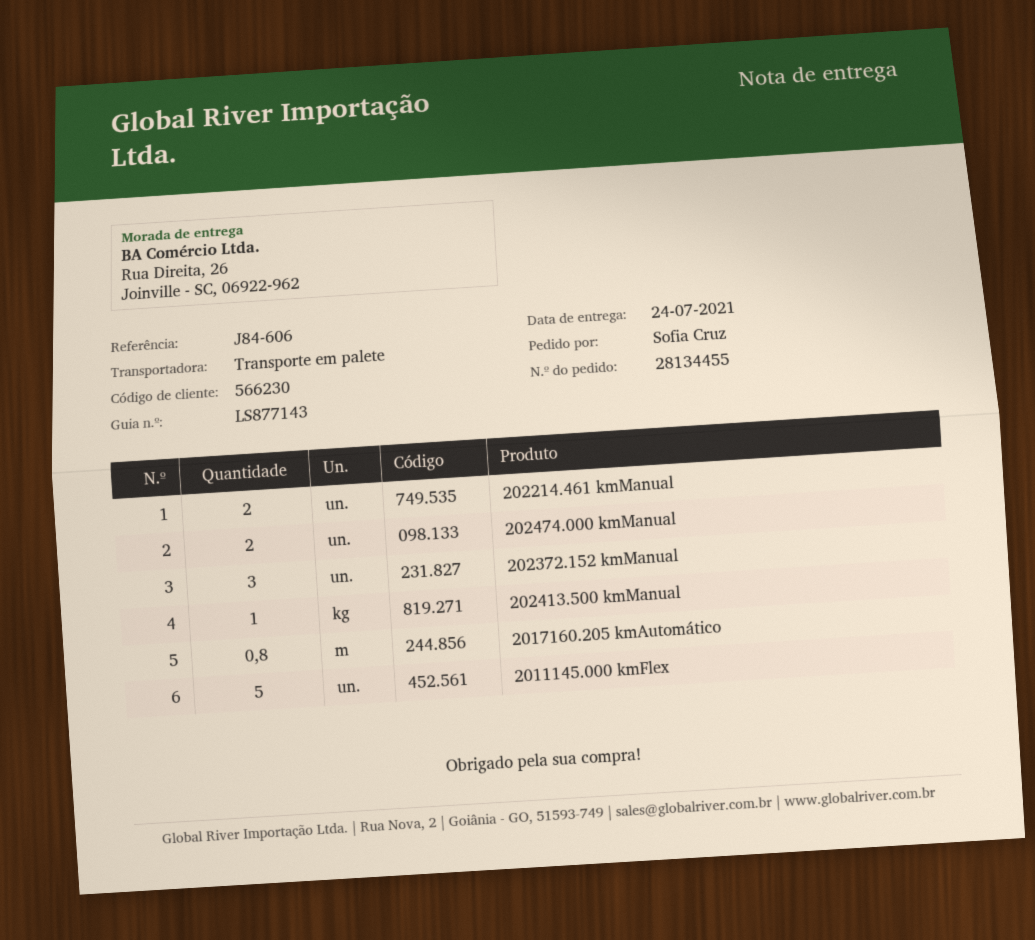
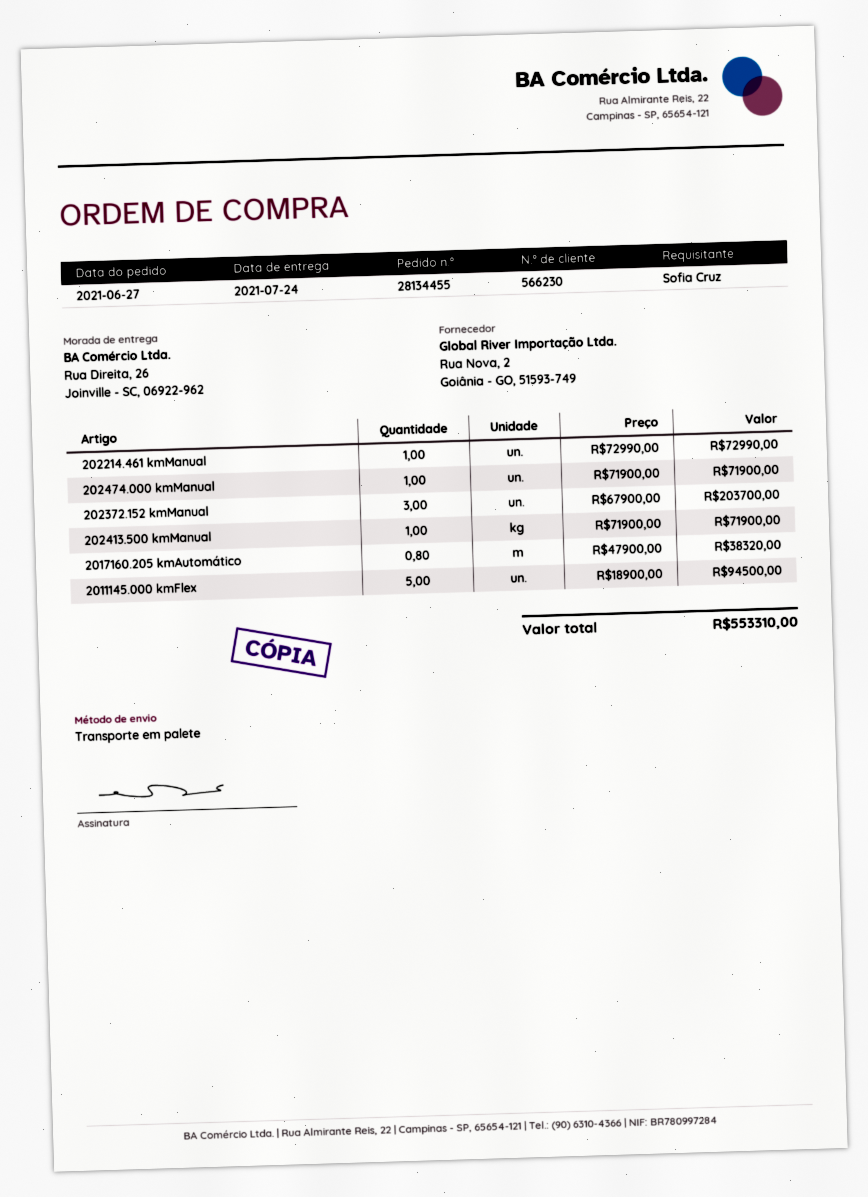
202214.461 kmManual: 2 -> 1
202474.000 kmManual: 2 -> 1

